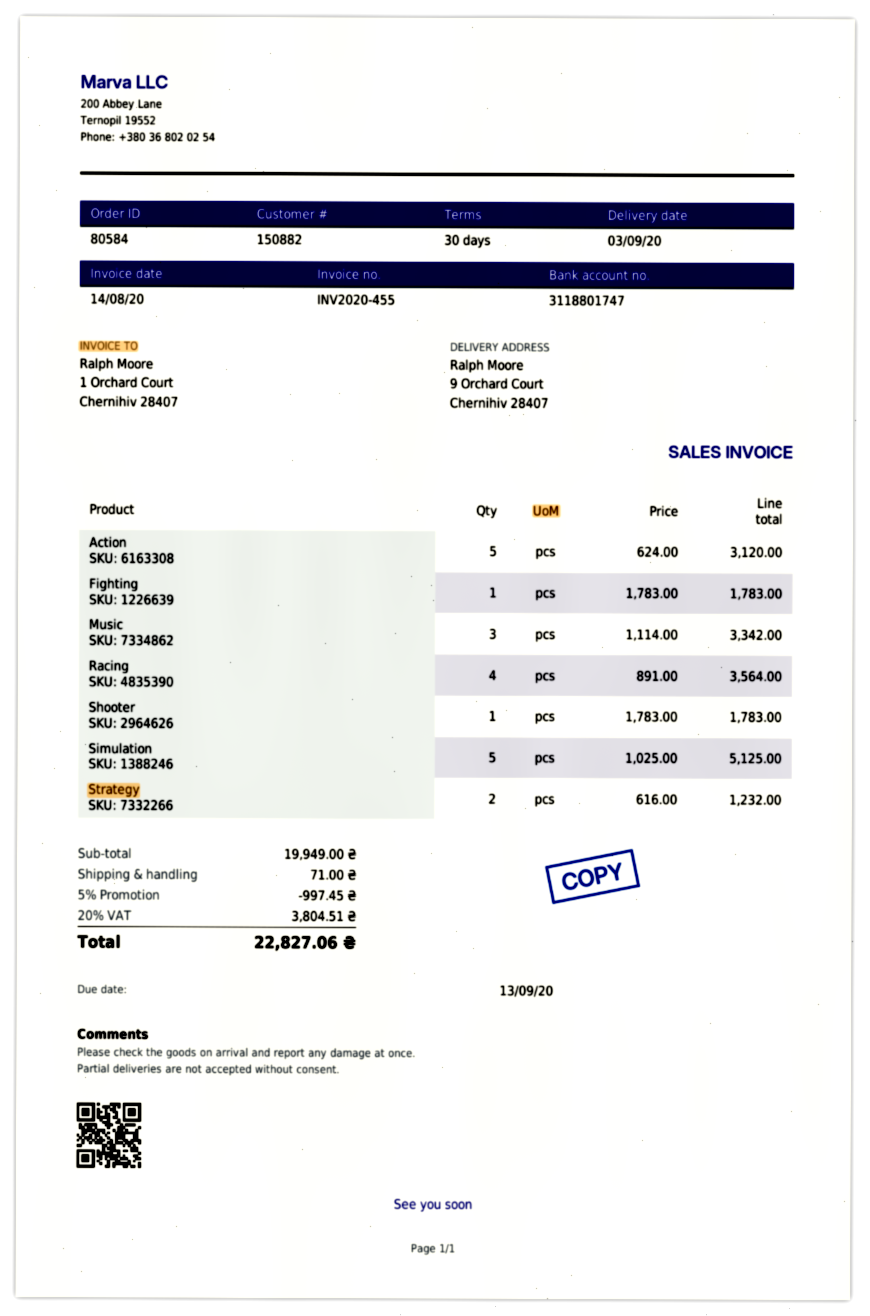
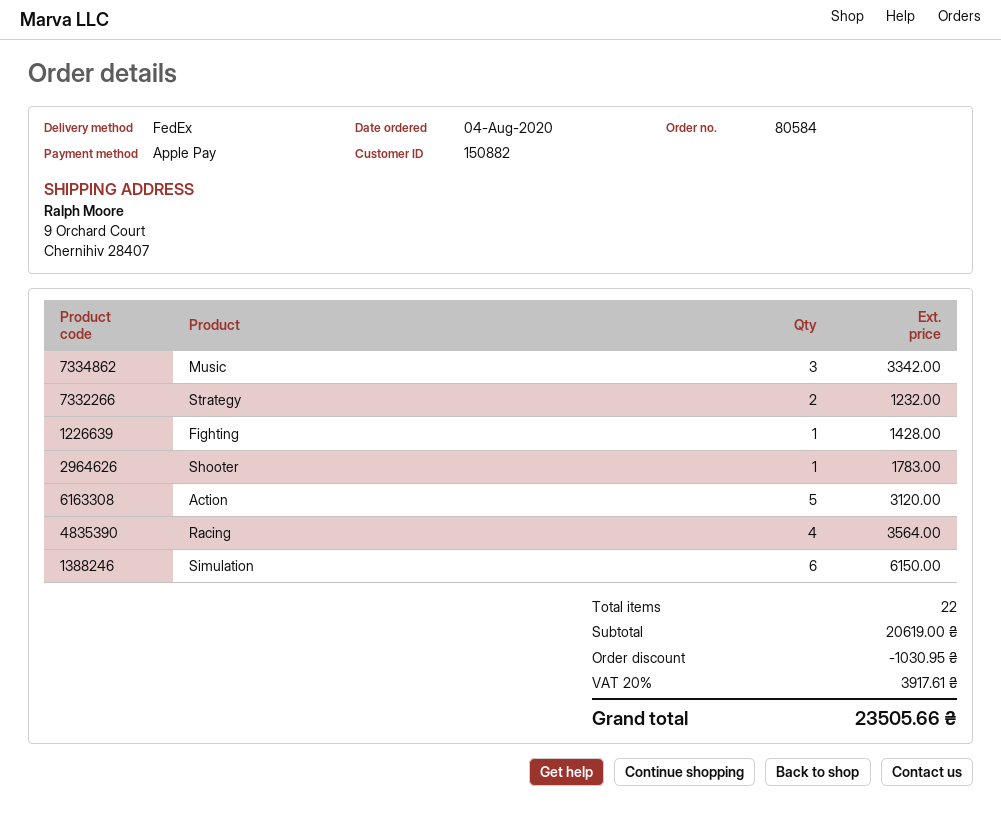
Fighting: 1 for 1783.00 -> 1 for 1428.00
Simulation: 5 for 5125.00 -> 6 for 6150.00
subtotal: 19949.00 -> 20619.00
discount: 997.45 -> 1030.95
shipping: 71.00 -> none
tax: 20% = 3804.51 -> 20% = 3917.61
total: 22827.06 -> 23505.66

